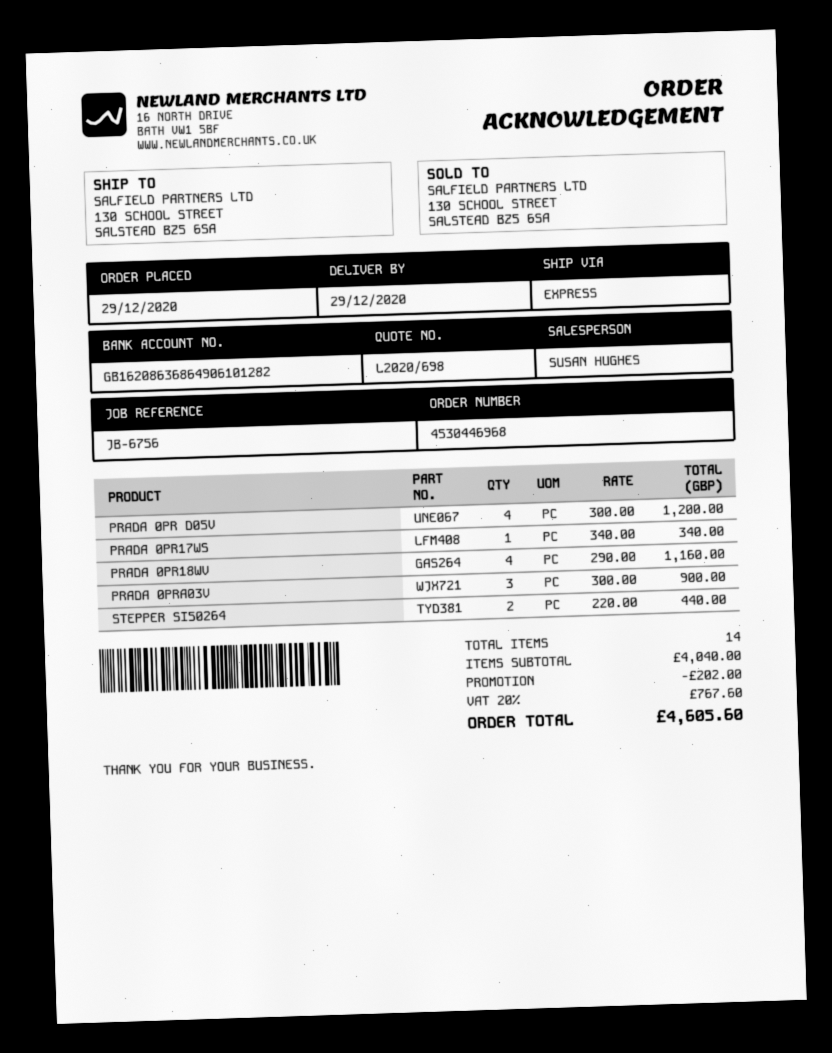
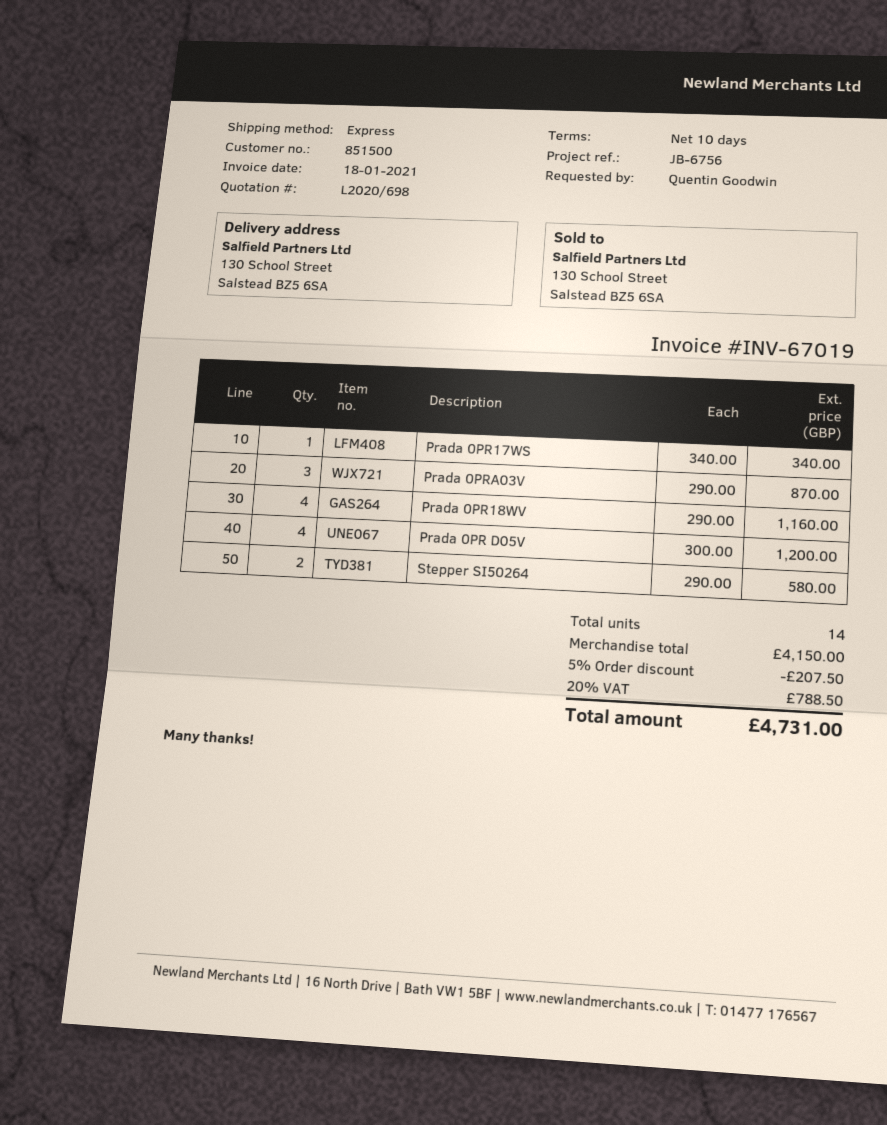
PRADA 0PRA03V: 3 x 300.00 = 900.00 -> 3 x 290.00 = 870.00
STEPPER SI50264: 2 x 220.00 = 440.00 -> 2 x 290.00 = 580.00
subtotal: 4040.00 -> 4150.00
discount: 202.00 -> 207.50
tax: 20% = 767.60 -> 20% = 788.50
total: 4605.60 -> 4731.00

